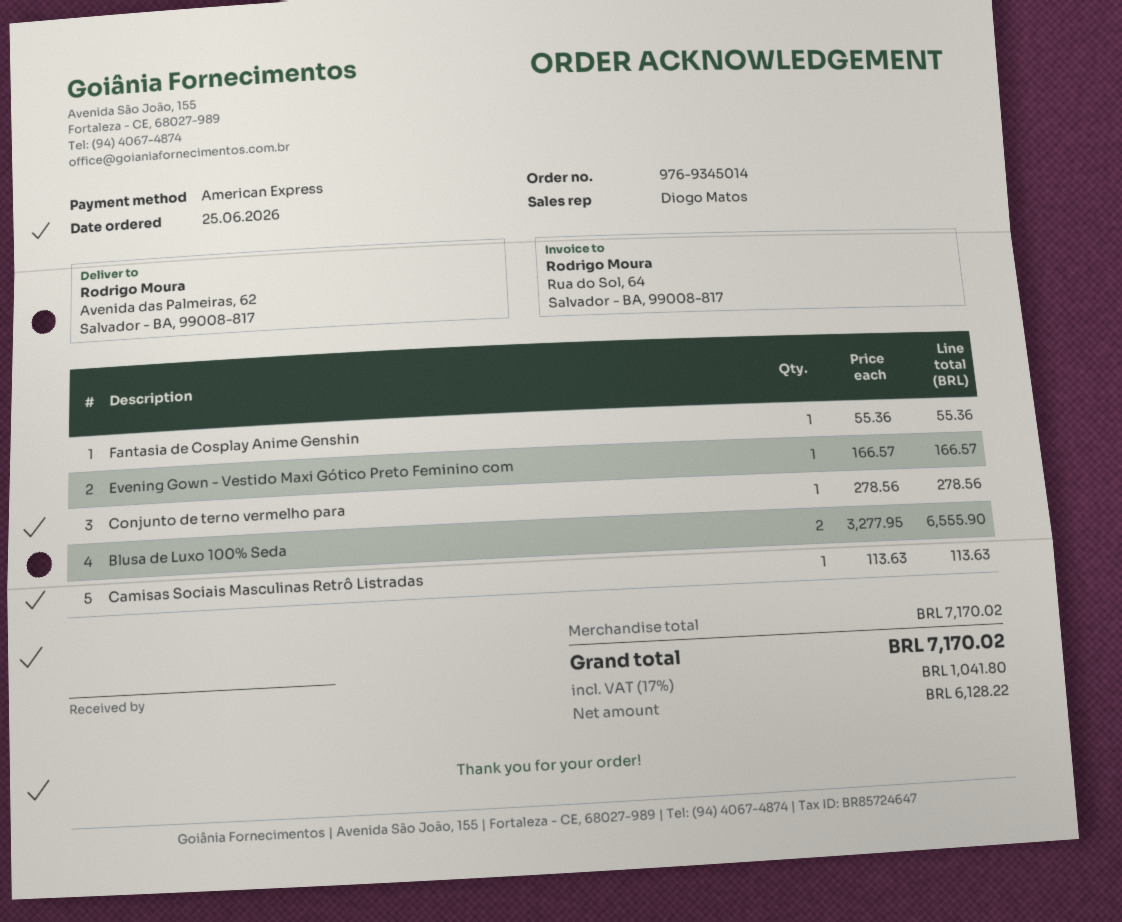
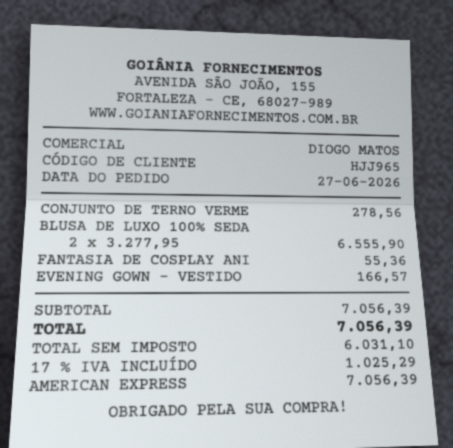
order date: 2026-06-25 -> 2026-06-27
Camisas Sociais Masculinas Retrô Listradas: 1 x 113.63 = 113.63 -> none
subtotal: 7170.02 -> 7056.39
net: 6128.22 -> 6031.10
tax: 17% = 1041.80 -> 17% = 1025.29
total: 7170.02 -> 7056.39

